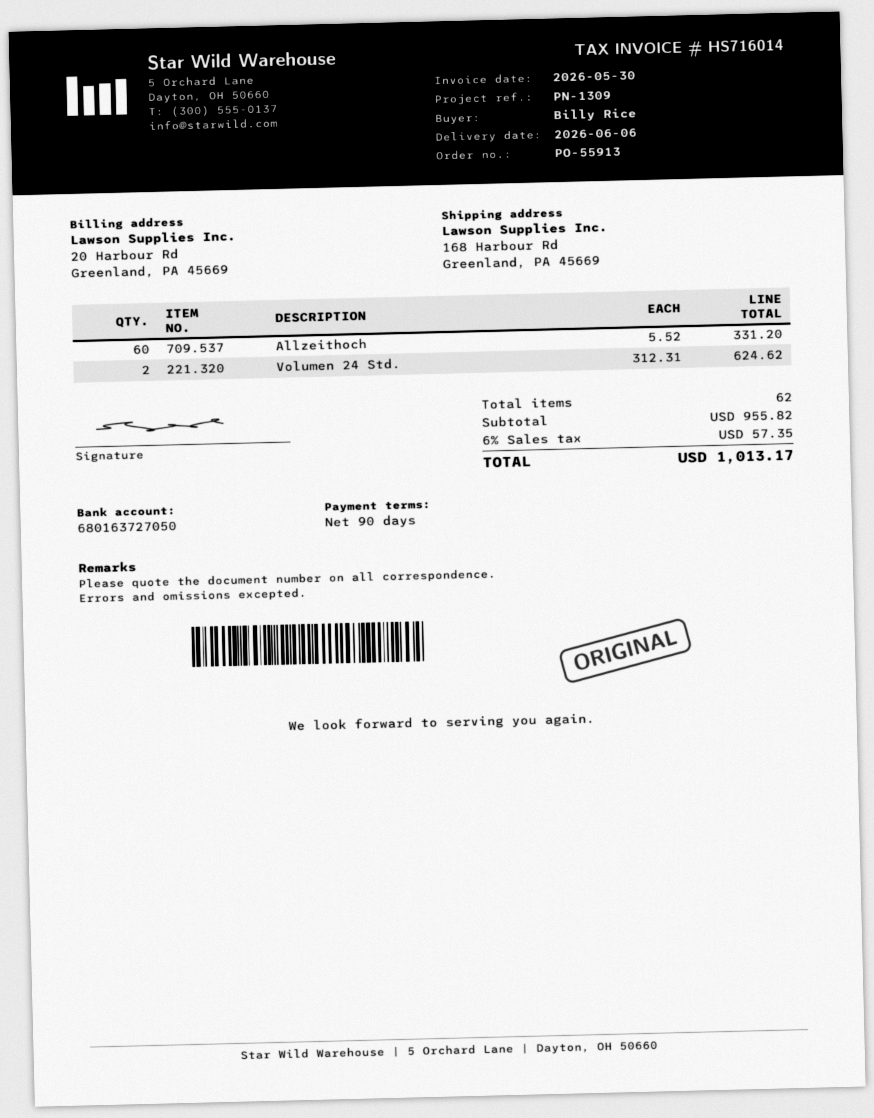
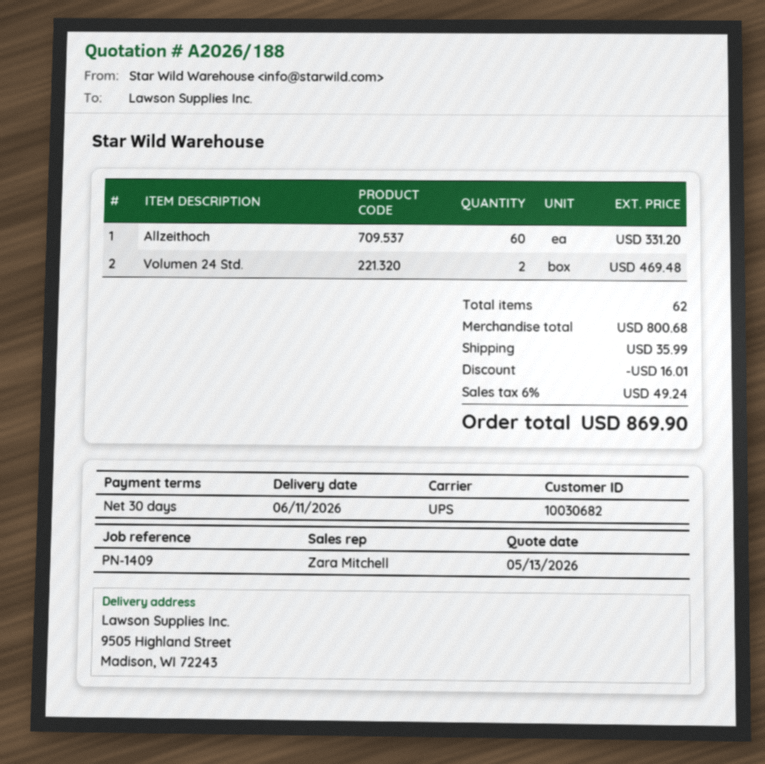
delivery date: 2026-06-06 -> 2026-06-11
payment terms: 90 days -> 30 days
reference: PN-1309 -> PN-1409
ship to: 168 Harbour Rd, Greenland, PA 45669 -> 9505 Highland Street, Madison, WI 72243
Volumen 24 Std.: 2 for 624.62 -> 2 for 469.48
subtotal: 955.82 -> 800.68
discount: none -> 16.01
shipping: none -> 35.99
tax: 6% = 57.35 -> 6% = 49.24
total: 1013.17 -> 869.90

